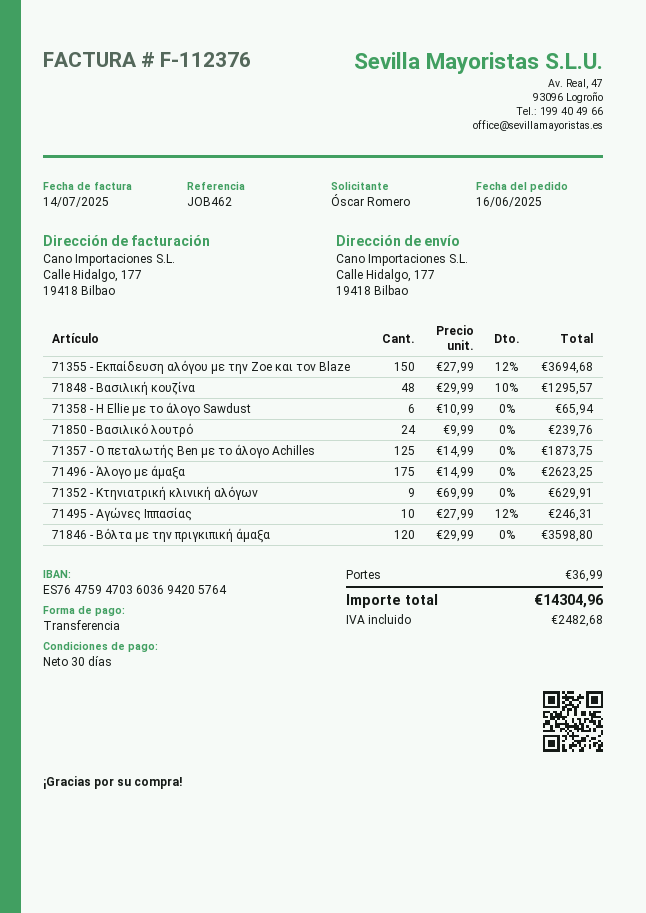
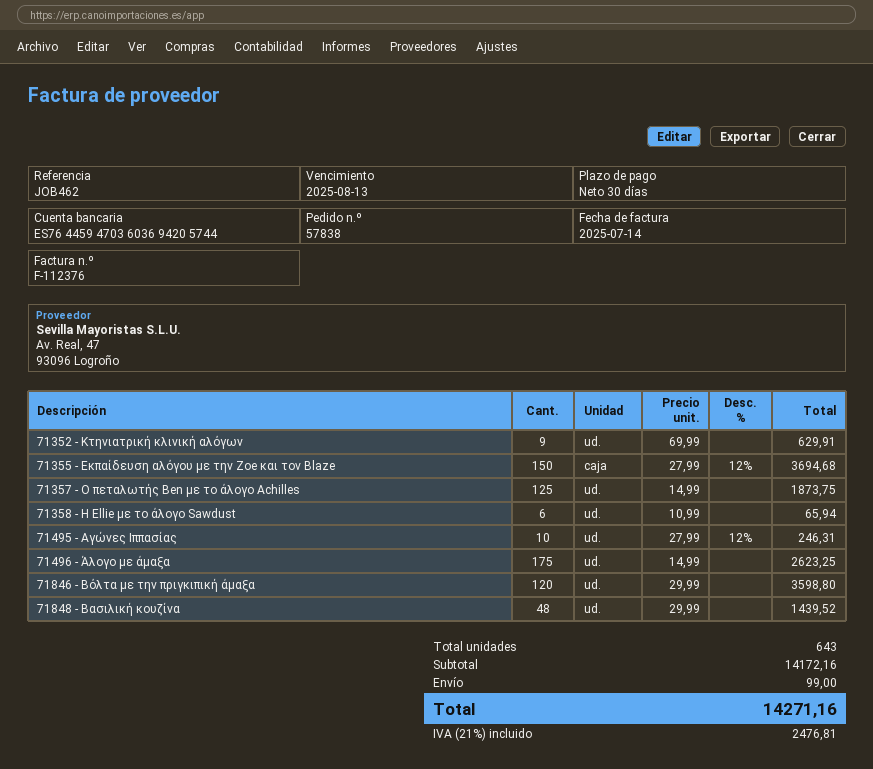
bank account: ES7647594703603694205764 -> ES7644594703603694205744
71848 - Βασιλική κουζίνα: 48 x 29.99 - 10% = 1295.57 -> 48 x 29.99 = 1439.52
71850 - Βασιλικό λουτρό: 24 x 9.99 = 239.76 -> none
shipping: 36.99 -> 99.00
tax: 2482.68 -> 2476.81
total: 14304.96 -> 14271.16

